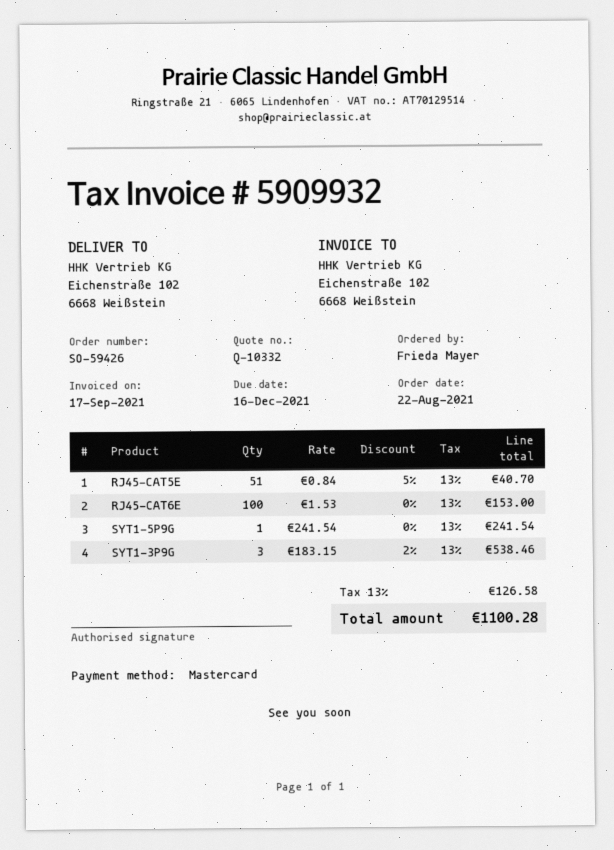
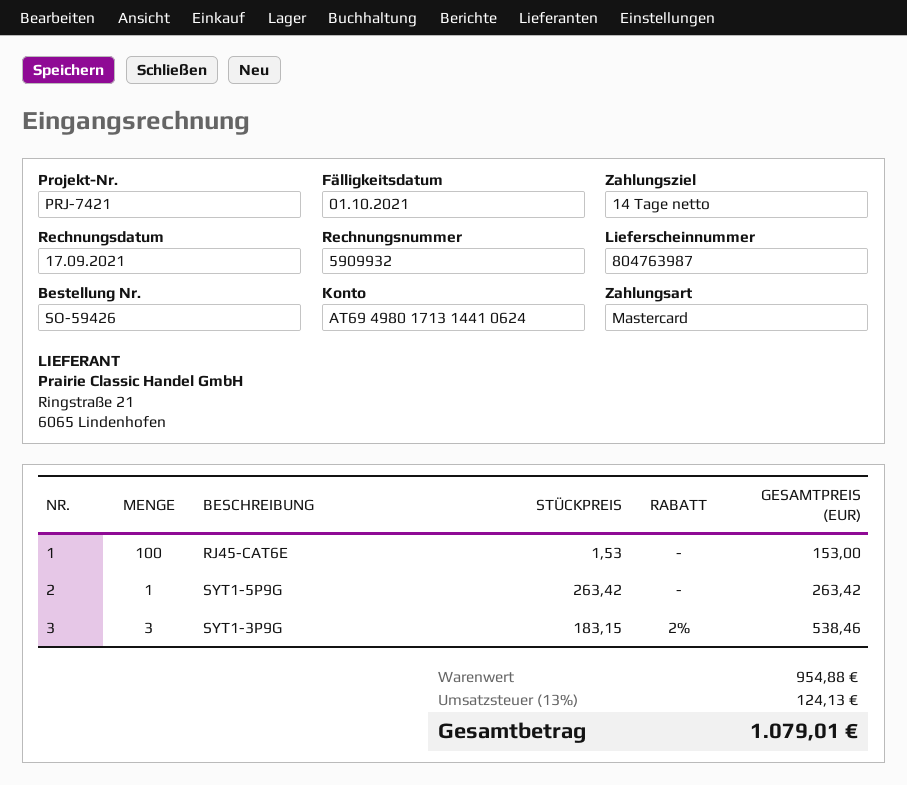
due date: 2021-12-16 -> 2021-10-01
RJ45-CAT5E: 51 x 0.84 - 5% = 40.70 -> none
SYT1-5P9G: 1 x 241.54 = 241.54 -> 1 x 263.42 = 263.42
tax: 13% = 126.58 -> 13% = 124.13
total: 1100.28 -> 1079.01

